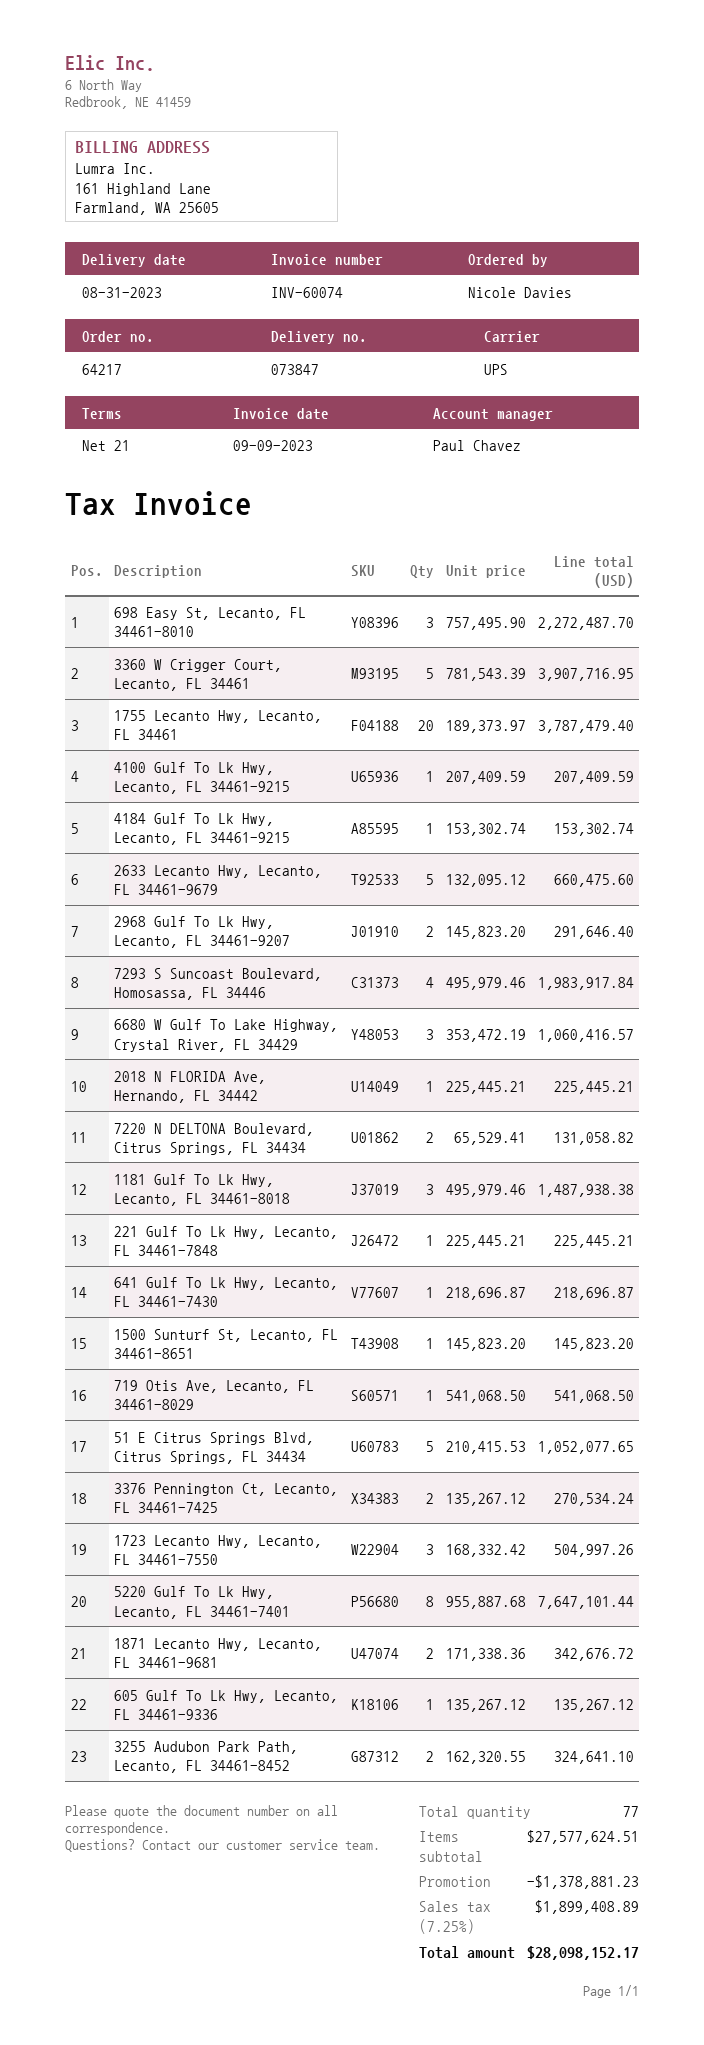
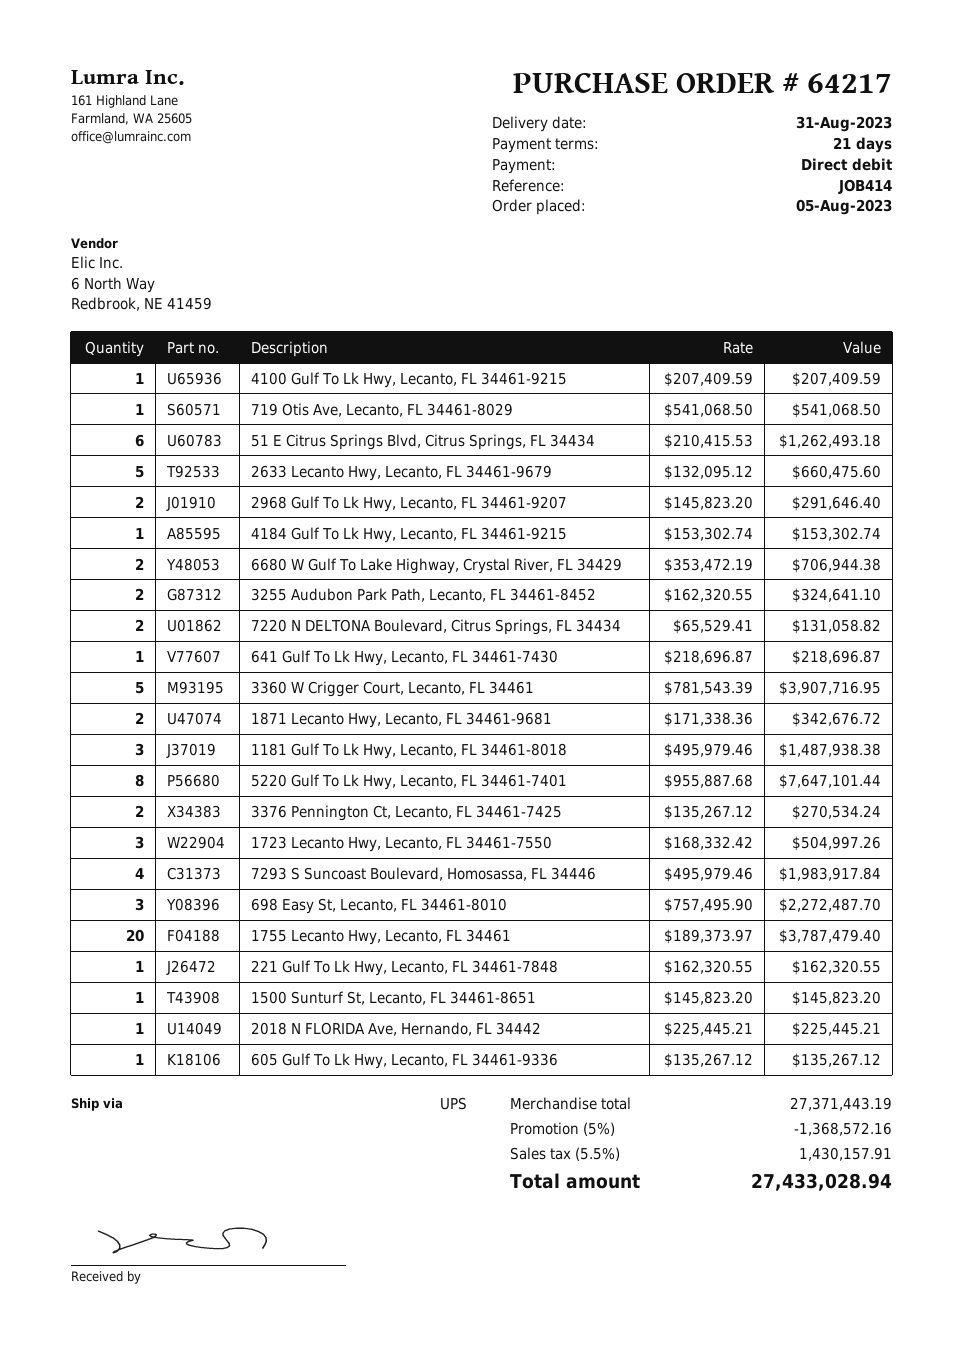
6680 W Gulf To Lake Highway, Crystal River, FL 34429: 3 x 353472.19 = 1060416.57 -> 2 x 353472.19 = 706944.38
221 Gulf To Lk Hwy, Lecanto, FL 34461-7848: 1 x 225445.21 = 225445.21 -> 1 x 162320.55 = 162320.55
51 E Citrus Springs Blvd, Citrus Springs, FL 34434: 5 x 210415.53 = 1052077.65 -> 6 x 210415.53 = 1262493.18
subtotal: 27577624.51 -> 27371443.19
discount: 1378881.23 -> 1368572.16
tax: 7.25% = 1899408.89 -> 5.5% = 1430157.91
total: 28098152.17 -> 27433028.94

